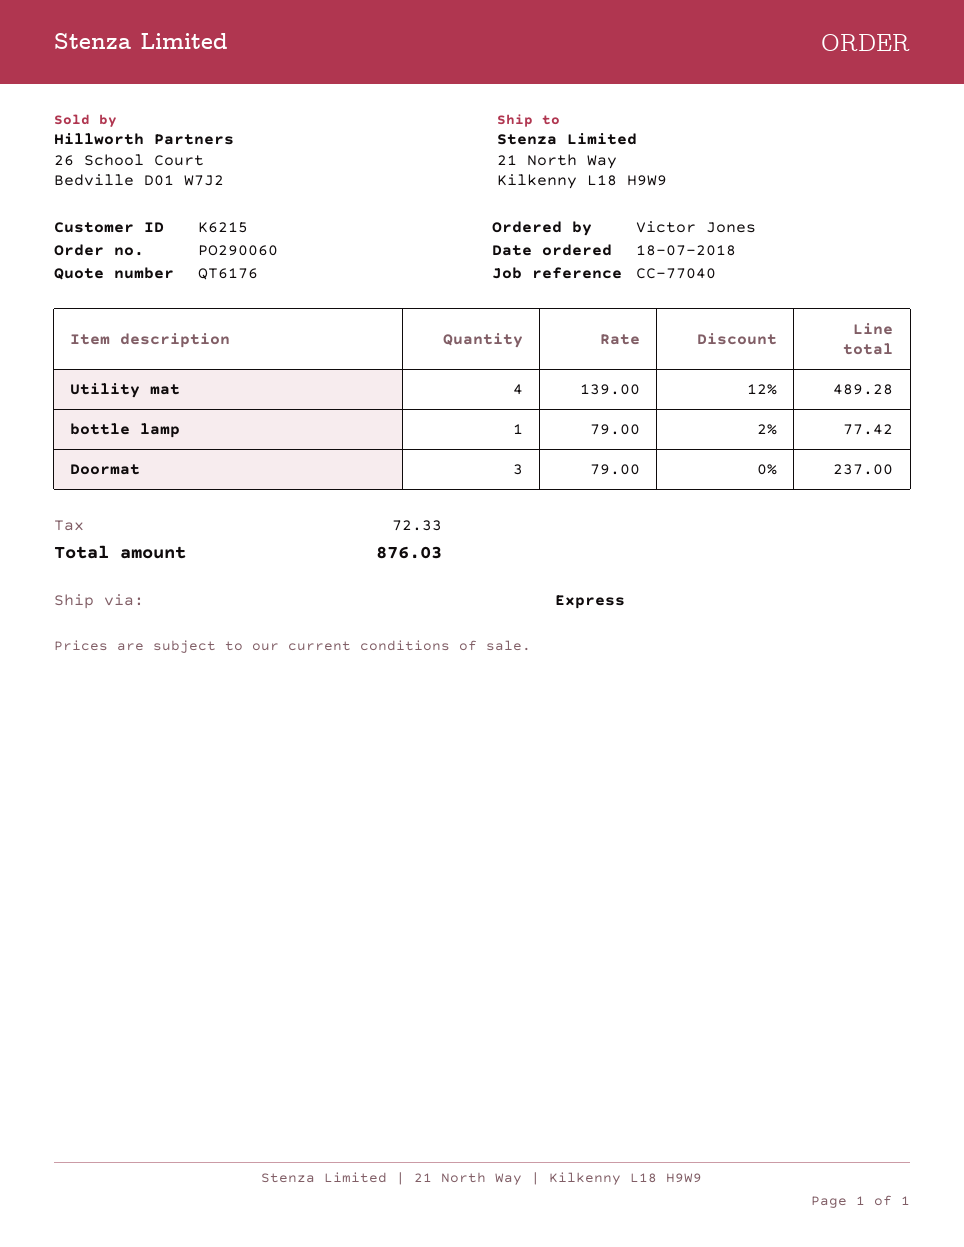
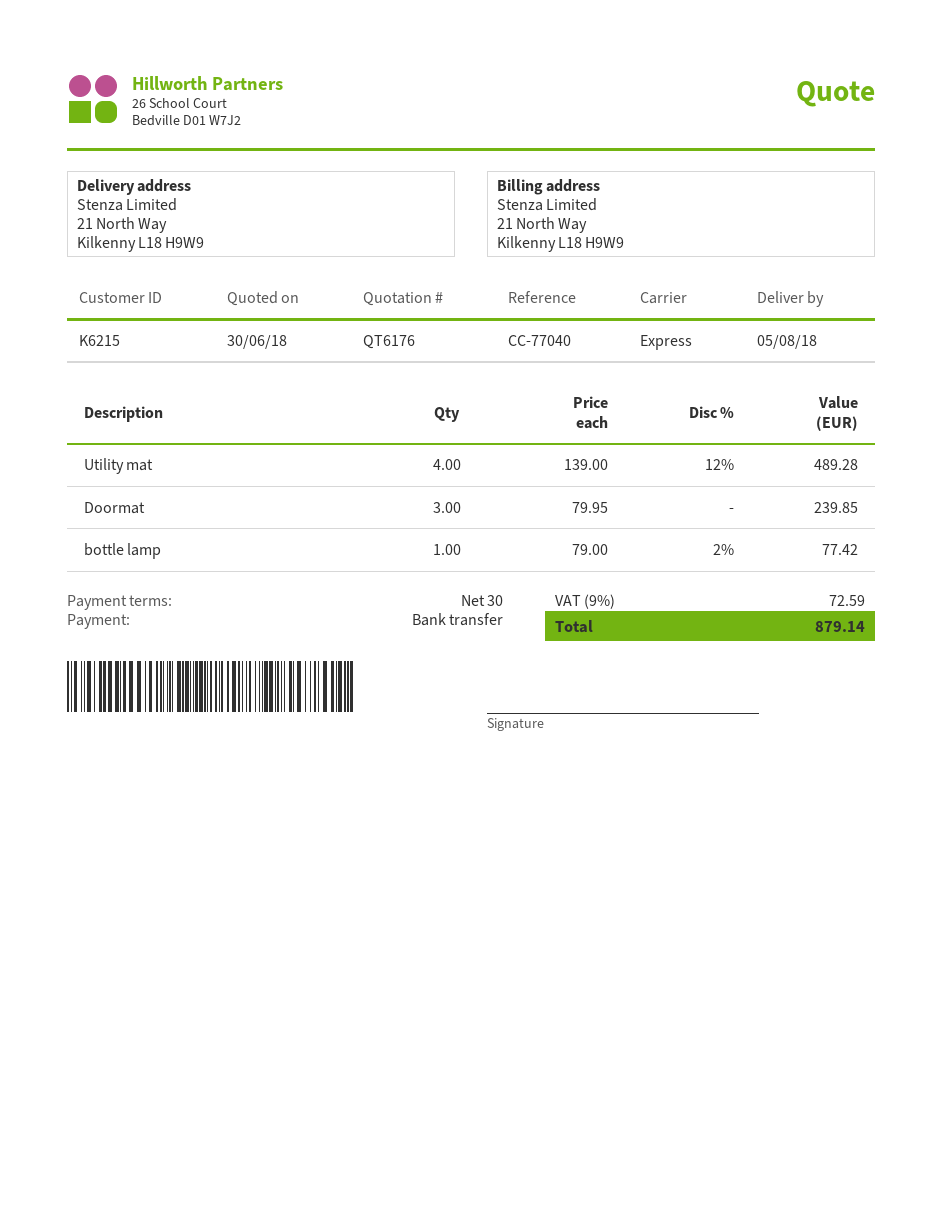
Doormat: 3 x 79.00 = 237.00 -> 3 x 79.95 = 239.85
tax: 72.33 -> 72.59
total: 876.03 -> 879.14

